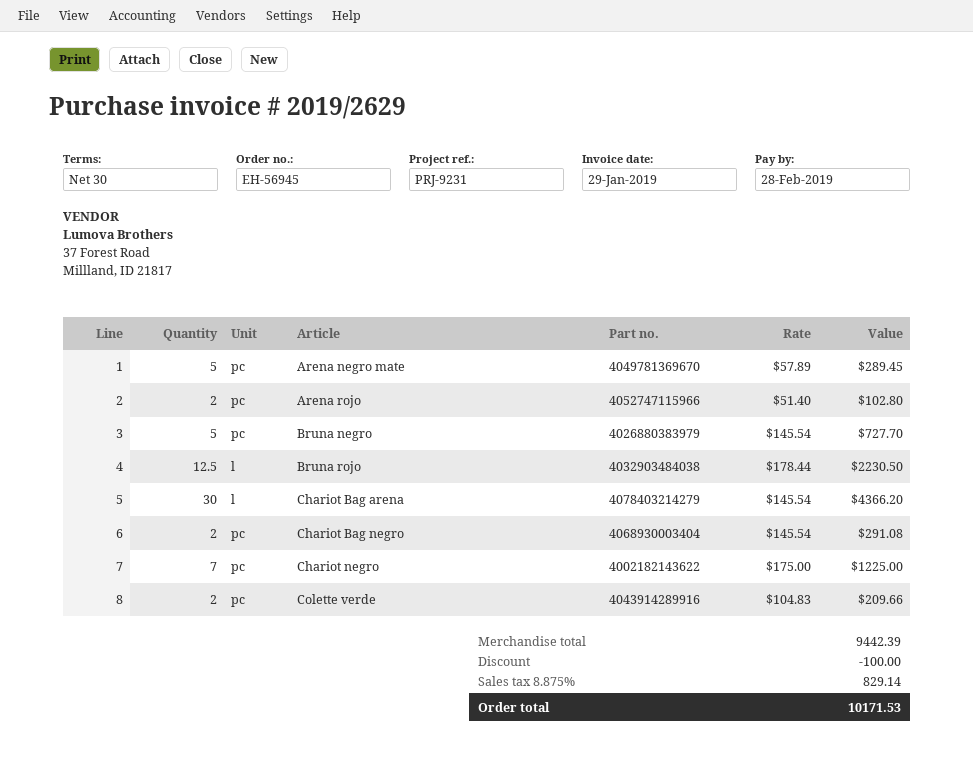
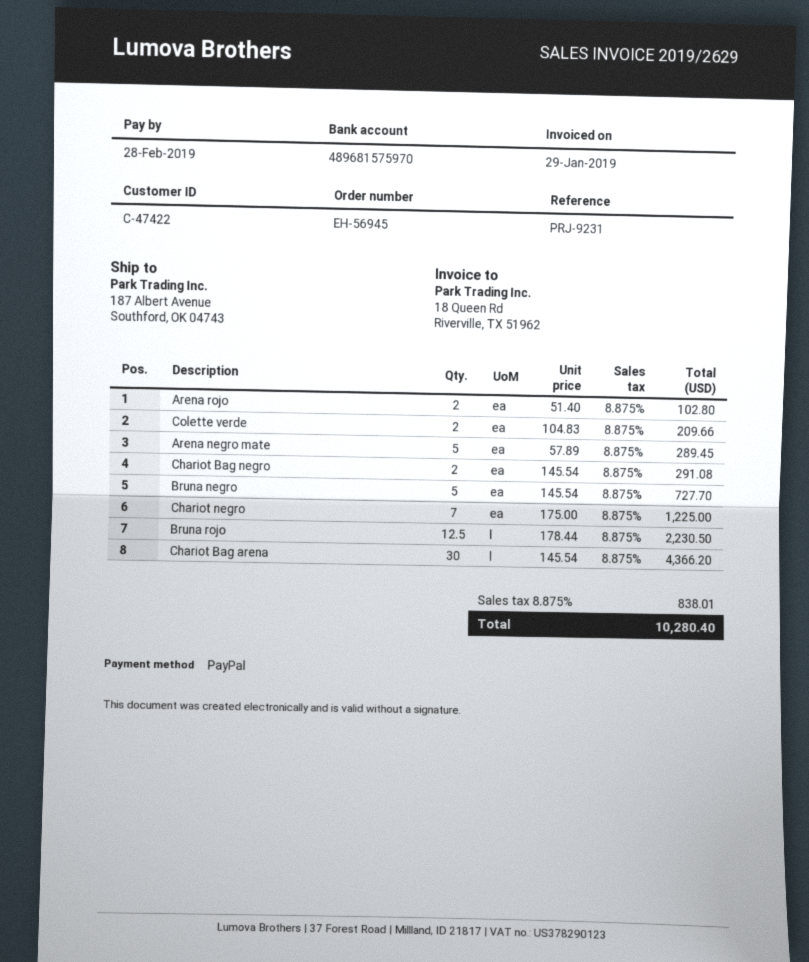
discount: 100.00 -> none
tax: 8.875% = 829.14 -> 8.875% = 838.01
total: 10171.53 -> 10280.40

